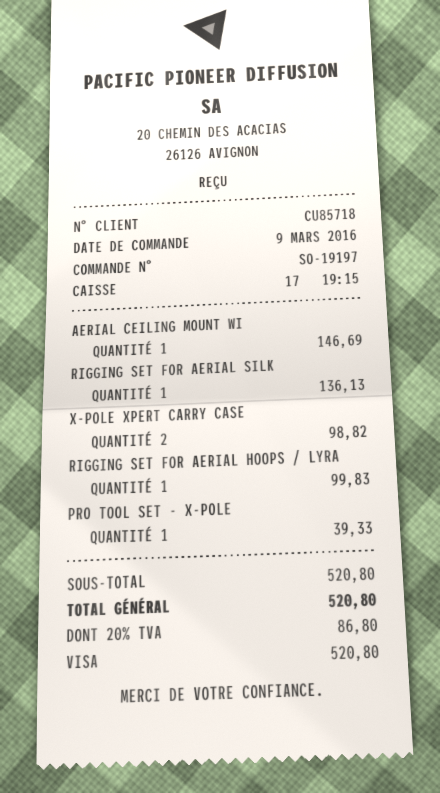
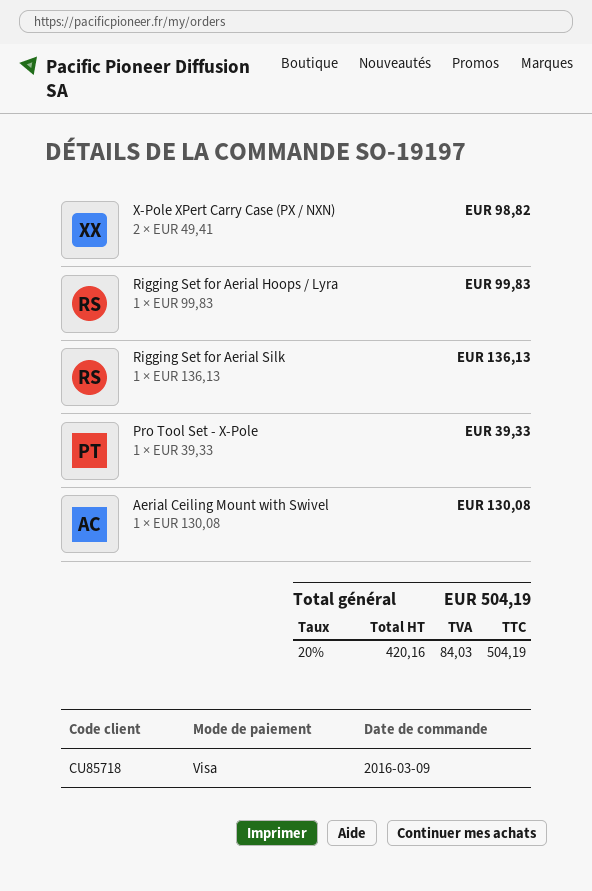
AERIAL CEILING MOUNT WI: 1 for 146.69 -> 1 for 130.08
tax: 20% = 86.80 -> 20% = 84.03
total: 520.80 -> 504.19

